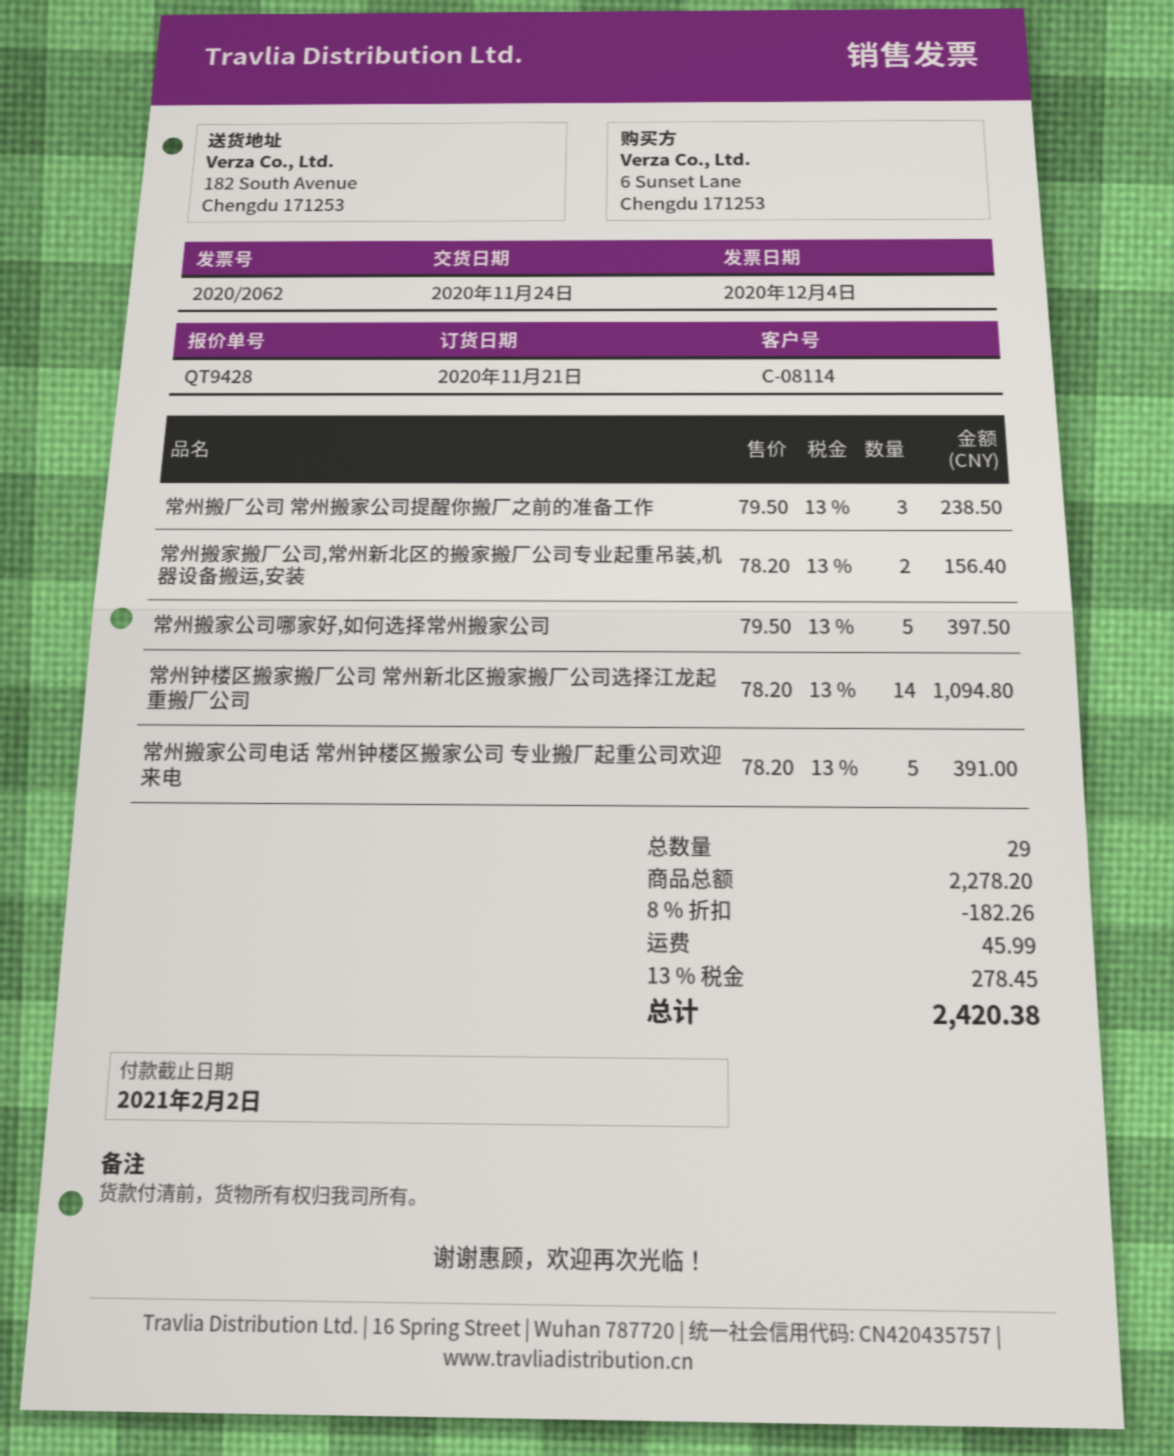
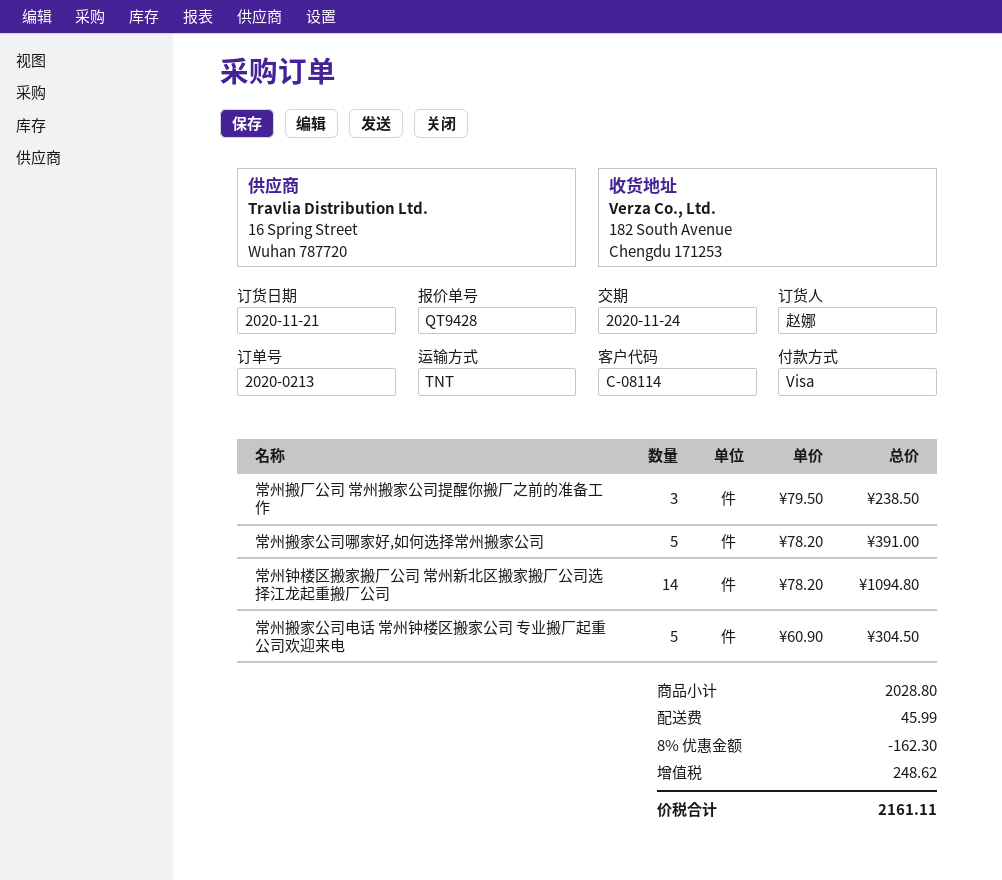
常州搬家搬厂公司,常州新北区的搬家搬厂公司专业起重吊装,机器设备搬运,安装: 2 x 78.20 = 156.40 -> none
常州搬家公司哪家好,如何选择常州搬家公司: 5 x 79.50 = 397.50 -> 5 x 78.20 = 391.00
常州搬家公司电话 常州钟楼区搬家公司 专业搬厂起重公司欢迎来电: 5 x 78.20 = 391.00 -> 5 x 60.90 = 304.50
subtotal: 2278.20 -> 2028.80
discount: 8% = 182.26 -> 8% = 162.30
tax: 278.45 -> 248.62
total: 2420.38 -> 2161.11

